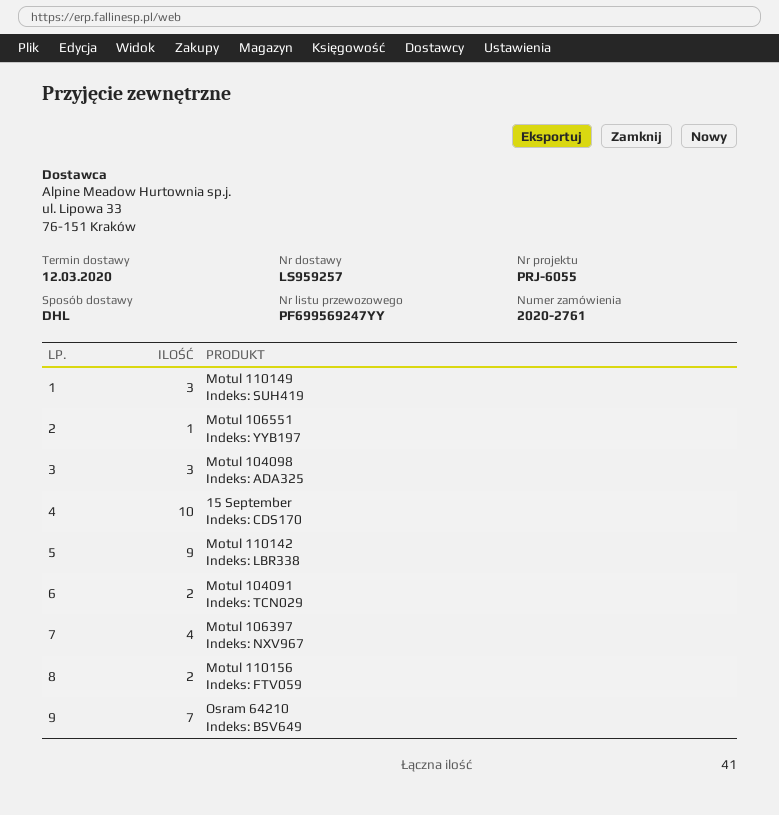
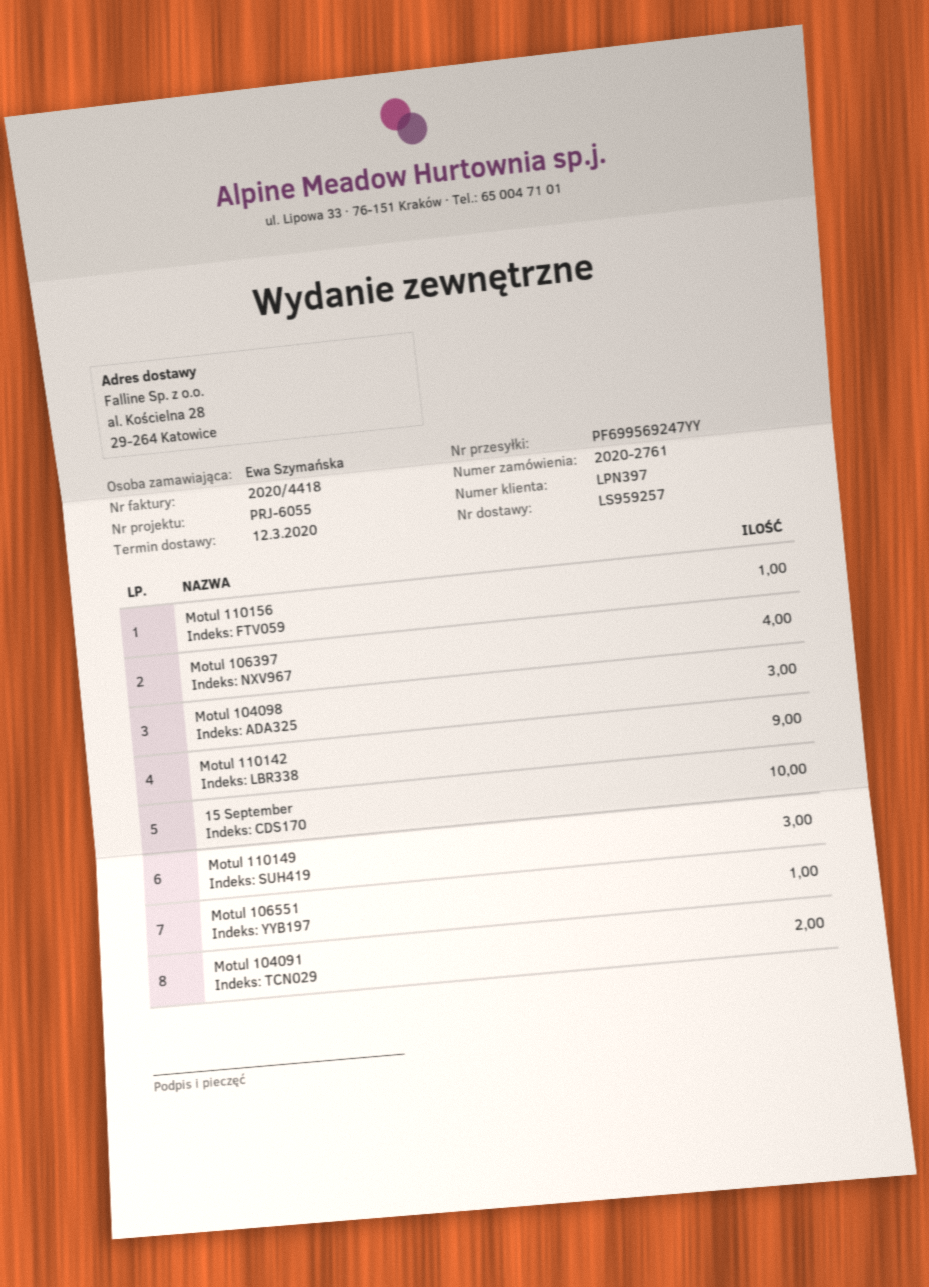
Motul 110156: 2 -> 1
Osram 64210: 7 -> none

